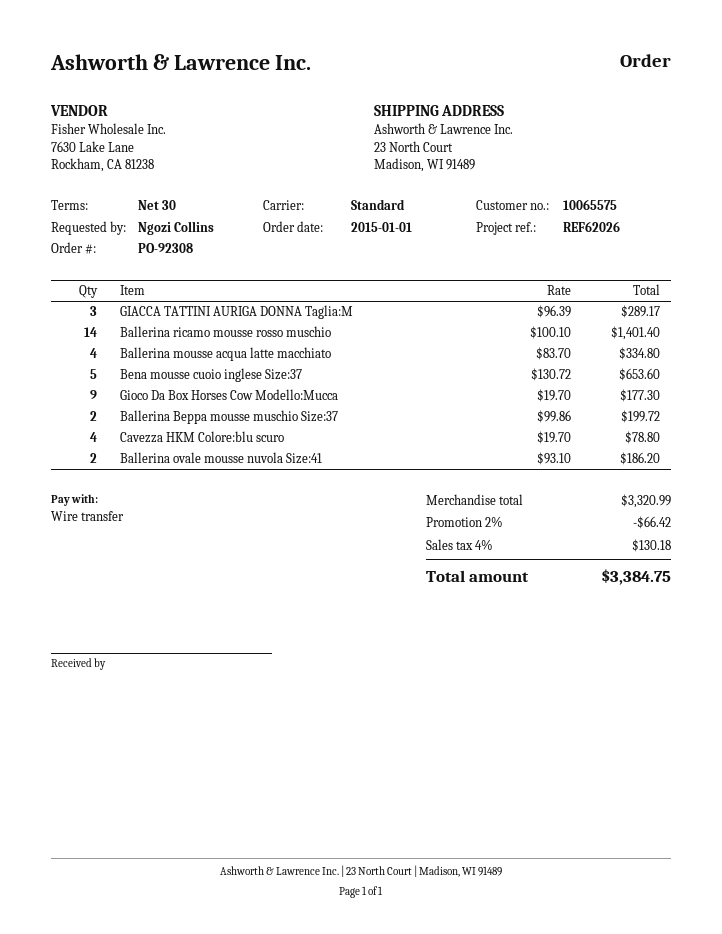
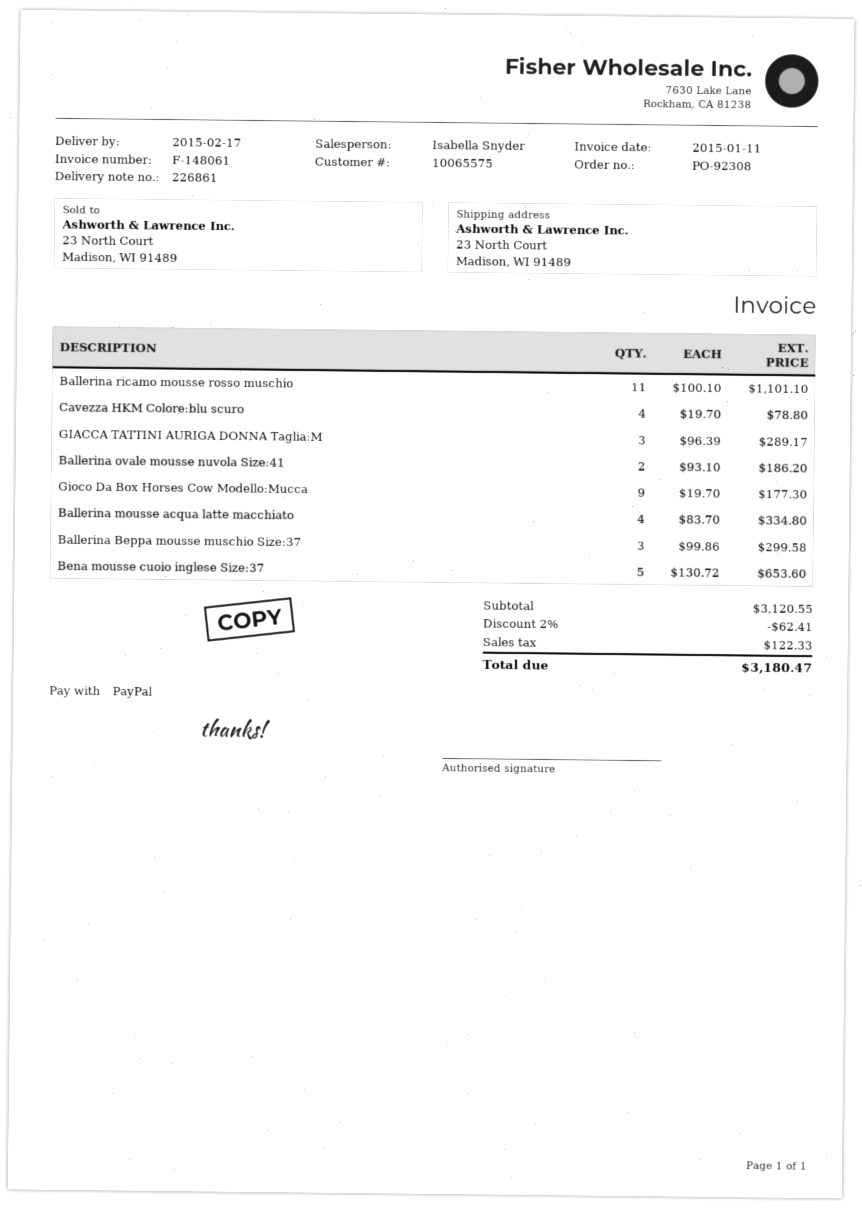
payment method: bank transfer -> PayPal
Ballerina ricamo mousse rosso muschio: 14 x 100.10 = 1401.40 -> 11 x 100.10 = 1101.10
Ballerina Beppa mousse muschio Size:37: 2 x 99.86 = 199.72 -> 3 x 99.86 = 299.58
subtotal: 3320.99 -> 3120.55
discount: 2% = 66.42 -> 2% = 62.41
tax: 130.18 -> 122.33
total: 3384.75 -> 3180.47

